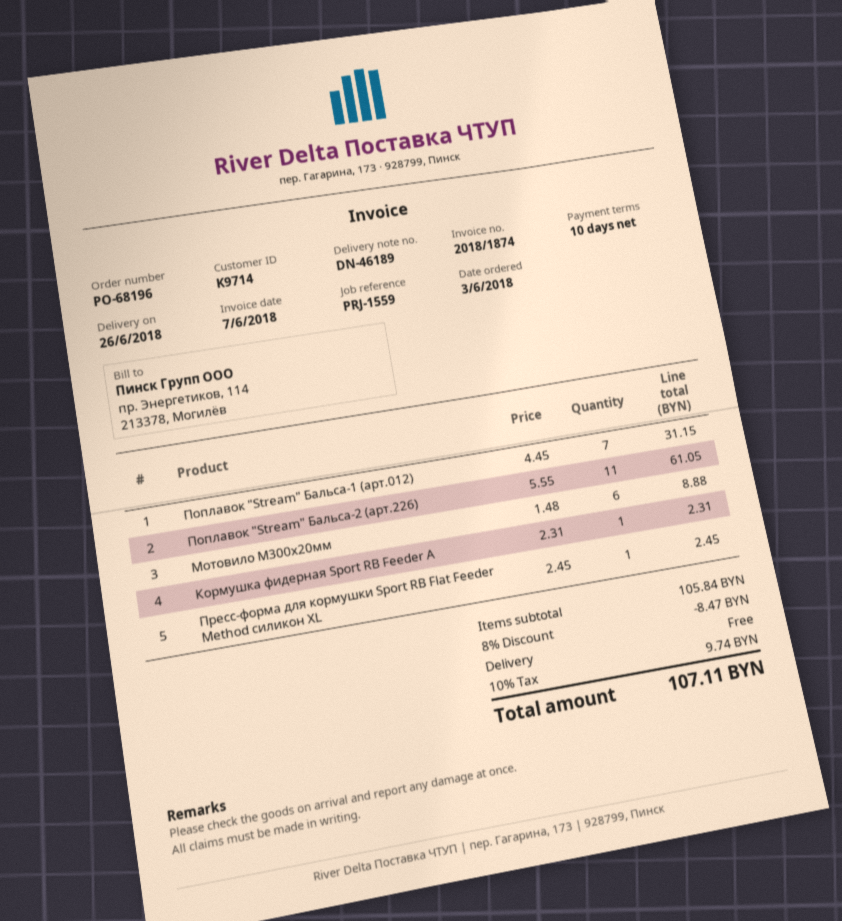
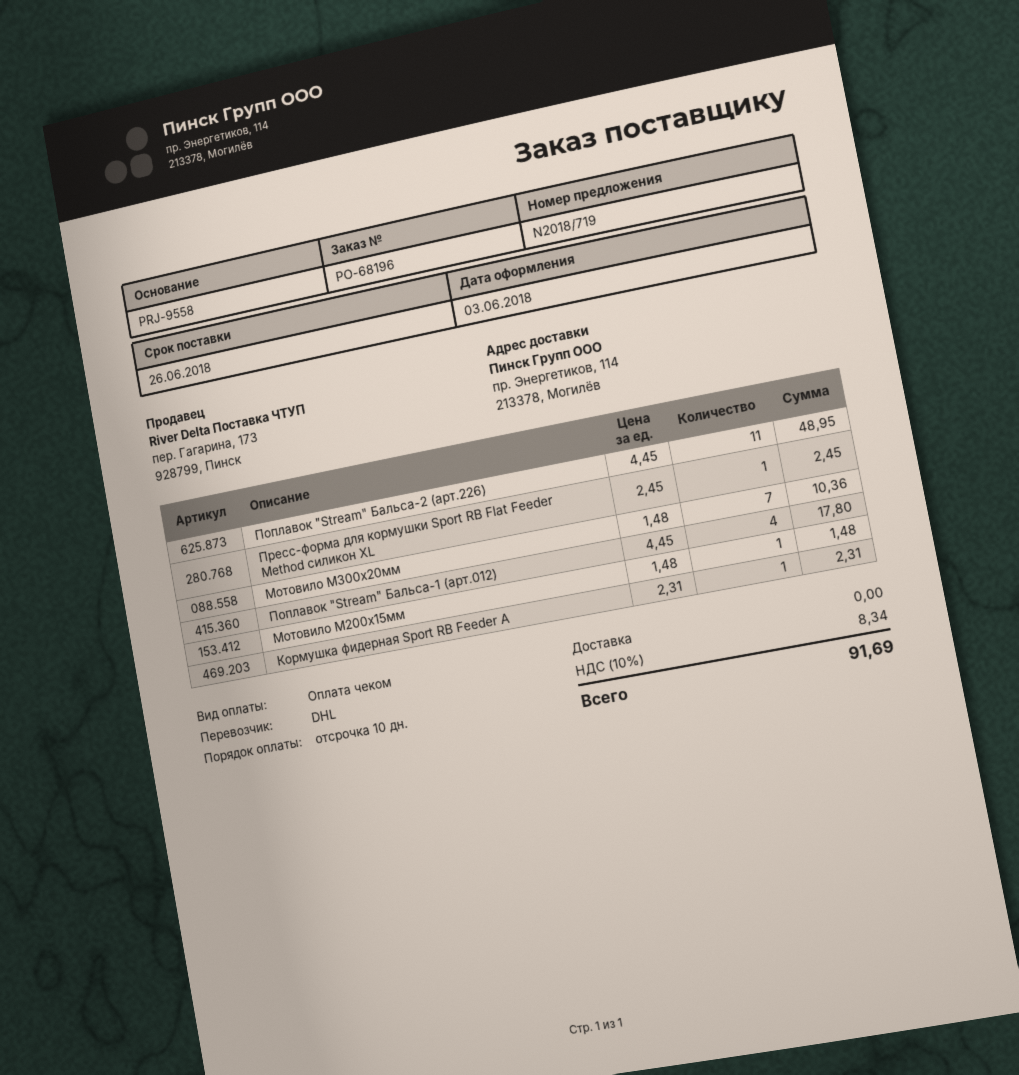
reference: PRJ-1559 -> PRJ-9558
Поплавок "Stream" Бальса-1 (арт.012): 7 x 4.45 = 31.15 -> 4 x 4.45 = 17.80
Поплавок "Stream" Бальса-2 (арт.226): 11 x 5.55 = 61.05 -> 11 x 4.45 = 48.95
Мотовило M300х20мм: 6 x 1.48 = 8.88 -> 7 x 1.48 = 10.36
Мотовило M200х15мм: none -> 1 x 1.48 = 1.48
discount: 8% = 8.47 -> none
tax: 10% = 9.74 -> 10% = 8.34
total: 107.11 -> 91.69

